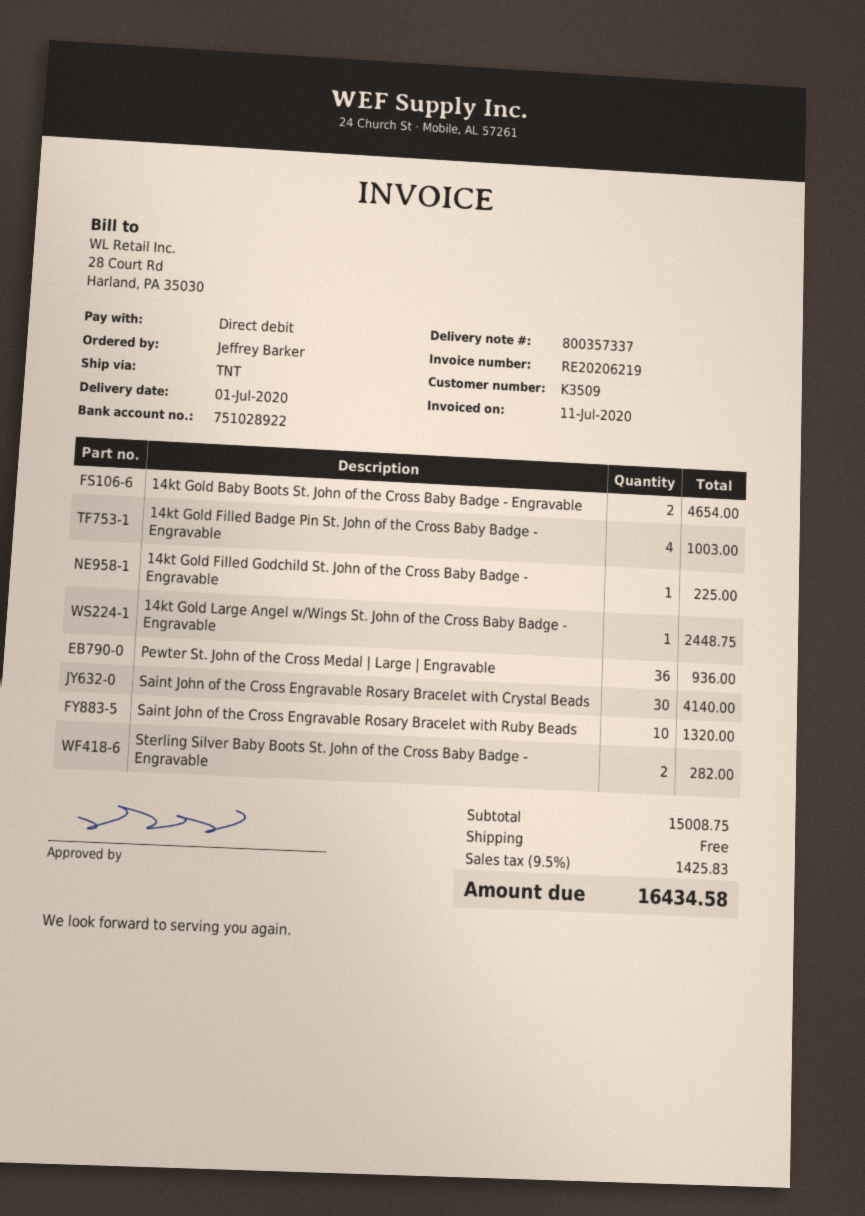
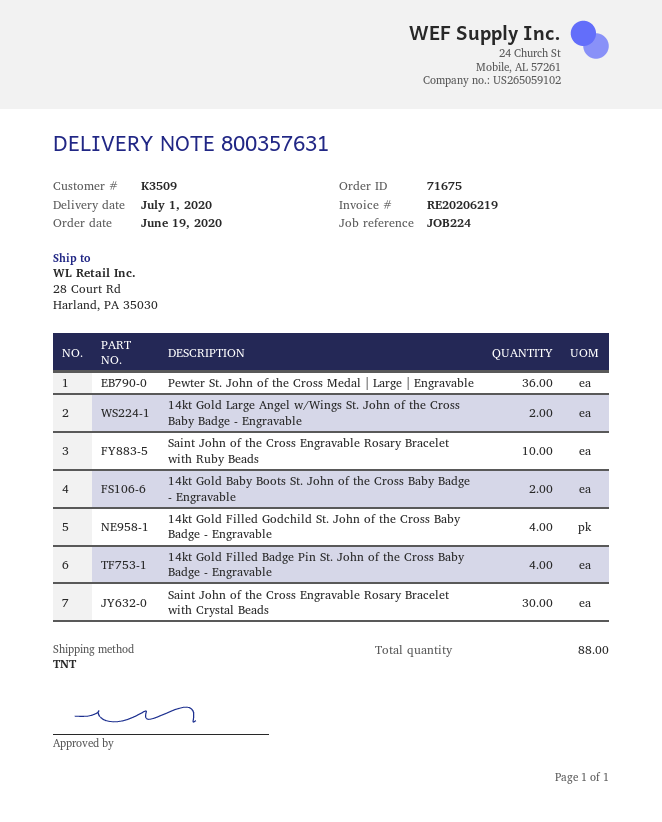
delivery note number: 800357337 -> 800357631
14kt Gold Filled Godchild St. John of the Cross Baby Badge - Engravable: 1 -> 4
14kt Gold Large Angel w/Wings St. John of the Cross Baby Badge - Engravable: 1 -> 2
Sterling Silver Baby Boots St. John of the Cross Baby Badge - Engravable: 2 -> none

